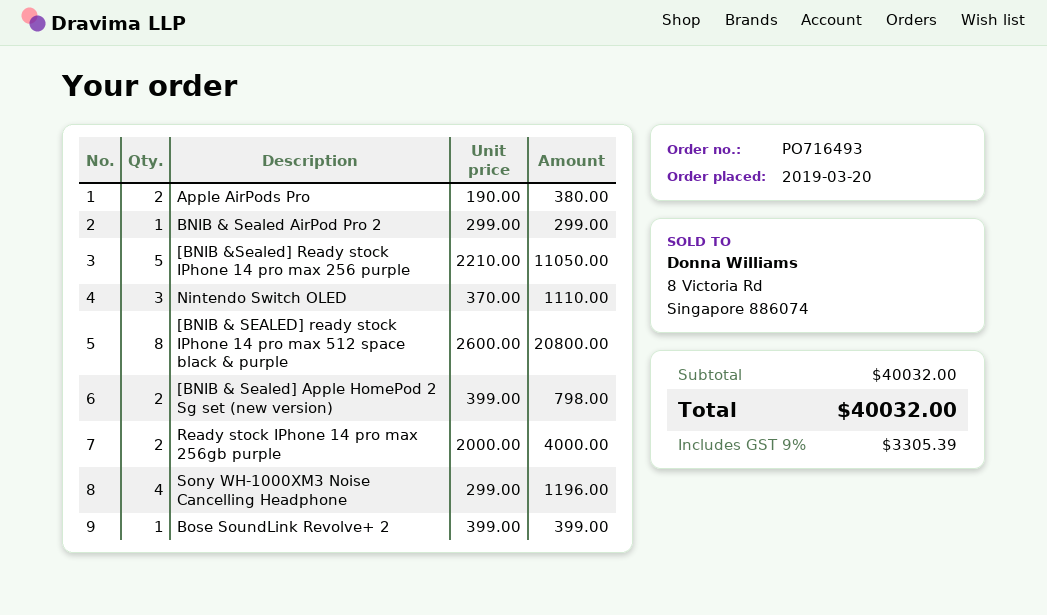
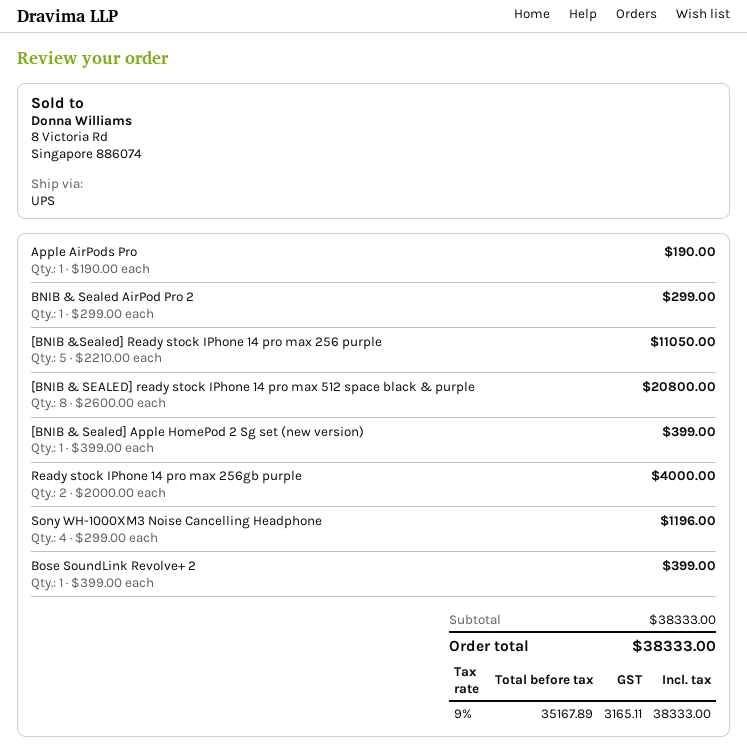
Apple AirPods Pro: 2 x 190.00 = 380.00 -> 1 x 190.00 = 190.00
Nintendo Switch OLED: 3 x 370.00 = 1110.00 -> none
[BNIB & Sealed] Apple HomePod 2 Sg set (new version): 2 x 399.00 = 798.00 -> 1 x 399.00 = 399.00
subtotal: 40032.00 -> 38333.00
tax: 9% = 3305.39 -> 9% = 3165.11
total: 40032.00 -> 38333.00

